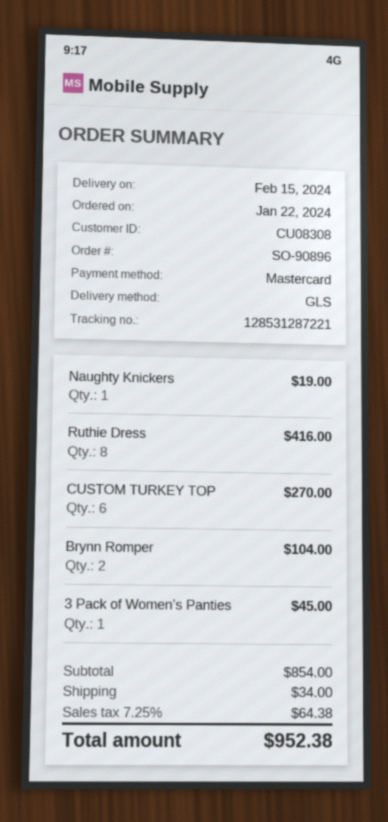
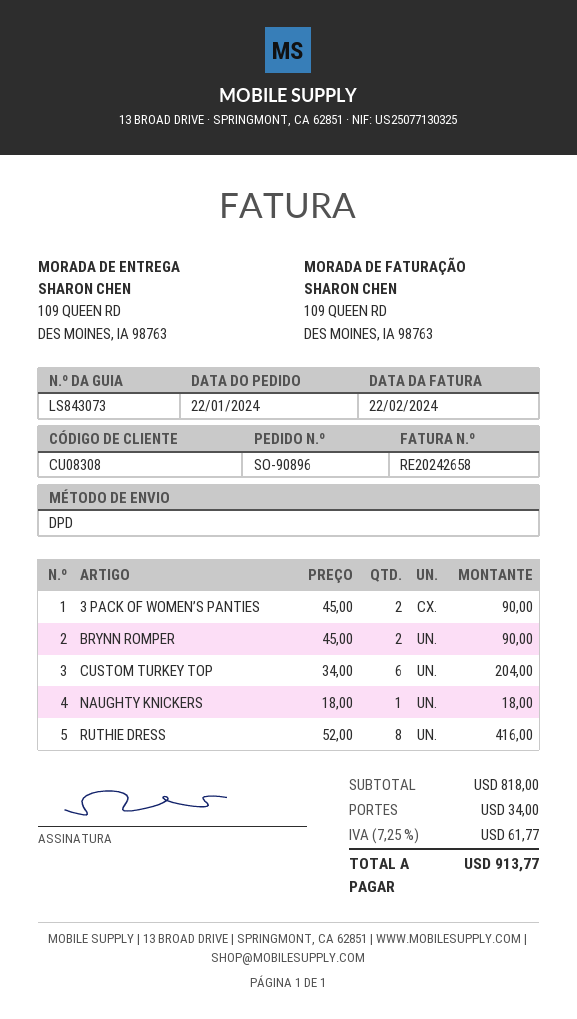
shipping method: GLS -> DPD
Naughty Knickers: 1 for 19.00 -> 1 for 18.00
CUSTOM TURKEY TOP: 6 for 270.00 -> 6 for 204.00
Brynn Romper: 2 for 104.00 -> 2 for 90.00
3 Pack of Women’s Panties: 1 for 45.00 -> 2 for 90.00
subtotal: 854.00 -> 818.00
tax: 7.25% = 64.38 -> 7.25% = 61.77
total: 952.38 -> 913.77

